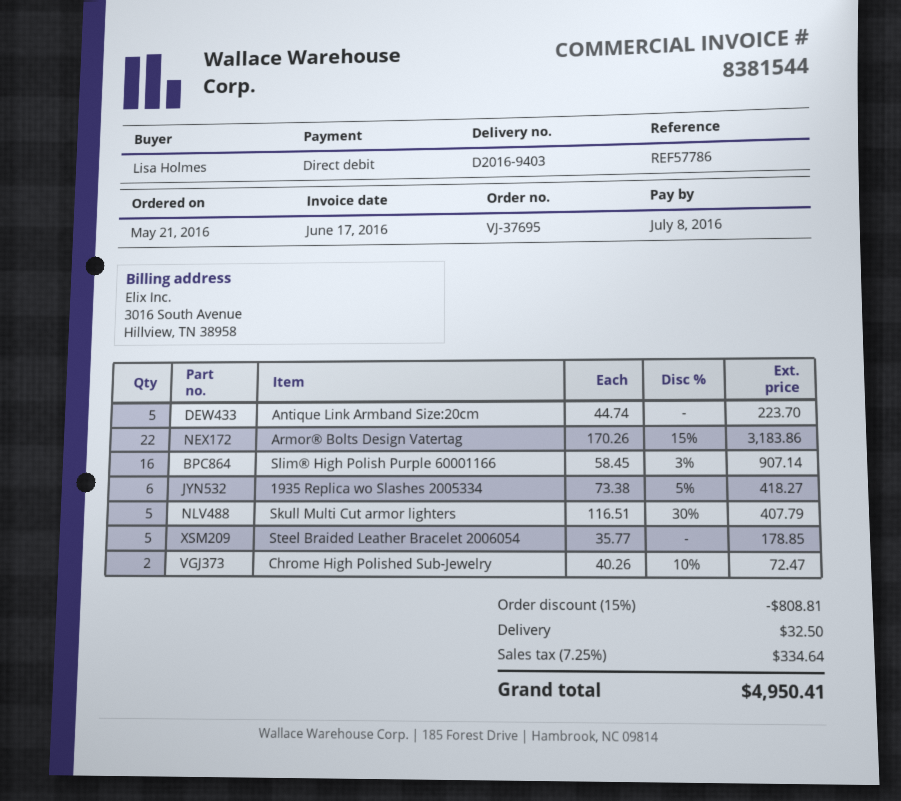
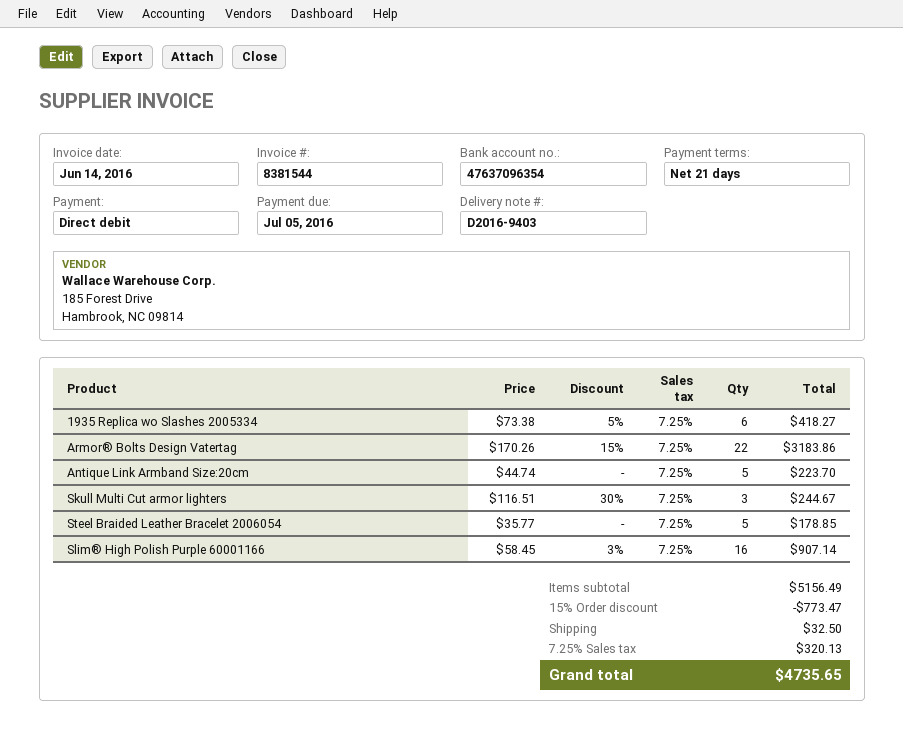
invoice date: 2016-06-17 -> 2016-06-14
due date: 2016-07-08 -> 2016-07-05
Skull Multi Cut armor lighters: 5 x 116.51 - 30% = 407.79 -> 3 x 116.51 - 30% = 244.67
Chrome High Polished Sub-Jewelry: 2 x 40.26 - 10% = 72.47 -> none
discount: 15% = 808.81 -> 15% = 773.47
tax: 7.25% = 334.64 -> 7.25% = 320.13
total: 4950.41 -> 4735.65

